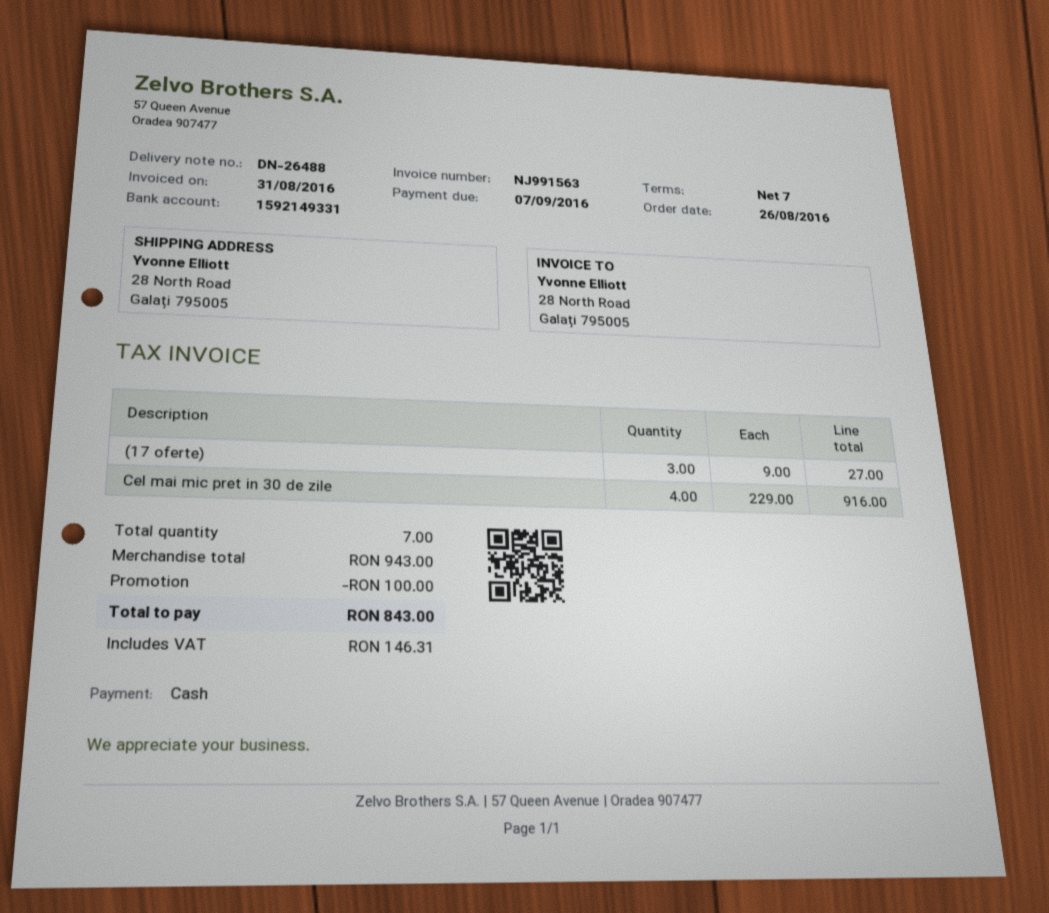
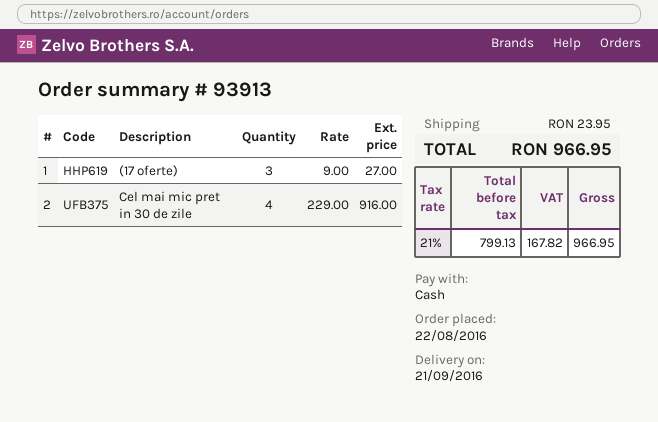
order date: 2016-08-26 -> 2016-08-22
discount: 100.00 -> none
shipping: none -> 23.95
tax: 146.31 -> 167.82
total: 843.00 -> 966.95

